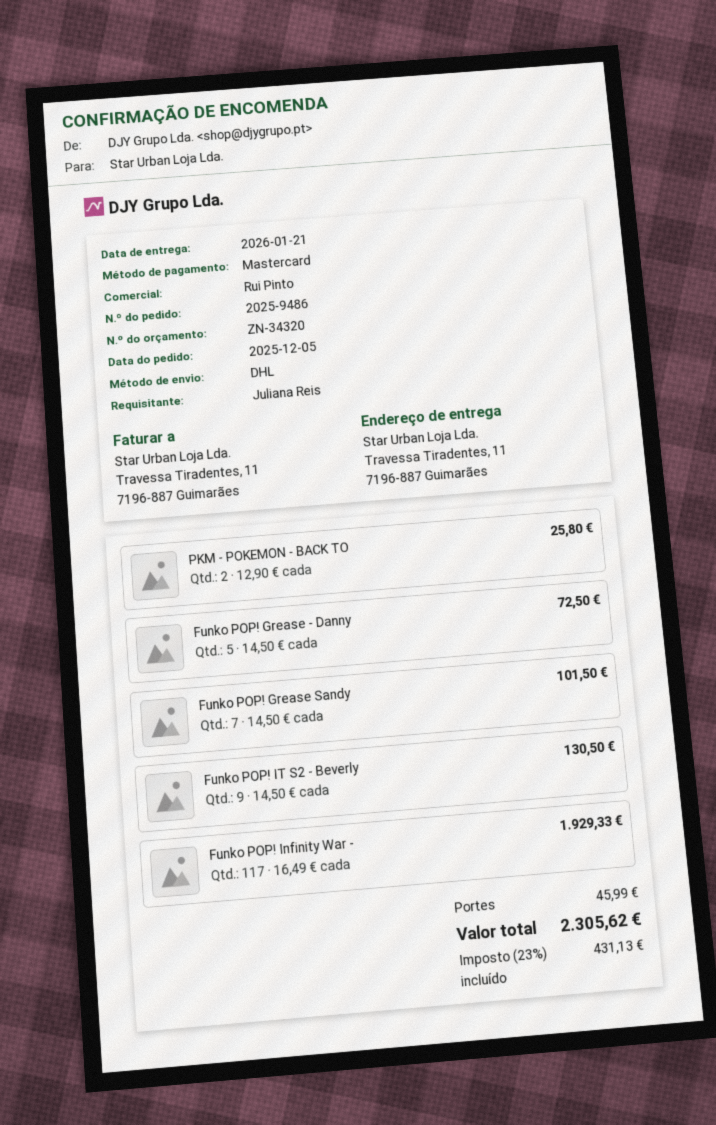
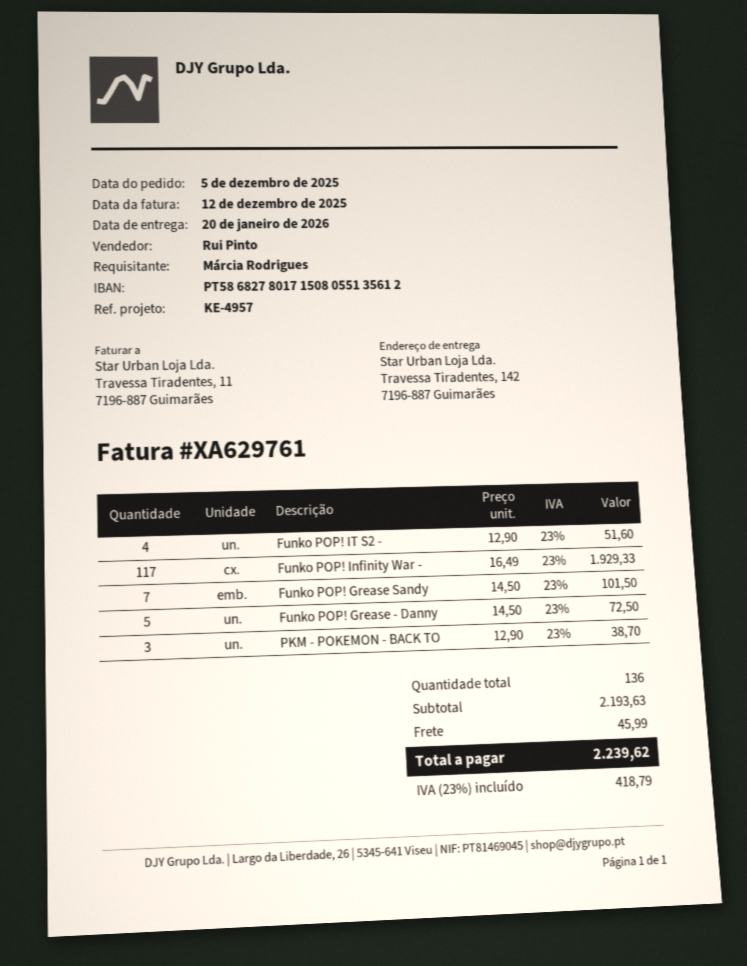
delivery date: 2026-01-21 -> 2026-01-20
ordered by: Juliana Reis -> Márcia Rodrigues
ship to: Travessa Tiradentes, 11, 7196-887 Guimarães -> Travessa Tiradentes, 142, 7196-887 Guimarães
PKM - POKEMON - BACK TO: 2 x 12.90 = 25.80 -> 3 x 12.90 = 38.70
Funko POP! IT S2 - Beverly: 9 x 14.50 = 130.50 -> none
Funko POP! IT S2 -: none -> 4 x 12.90 = 51.60
tax: 23% = 431.13 -> 23% = 418.79
total: 2305.62 -> 2239.62

